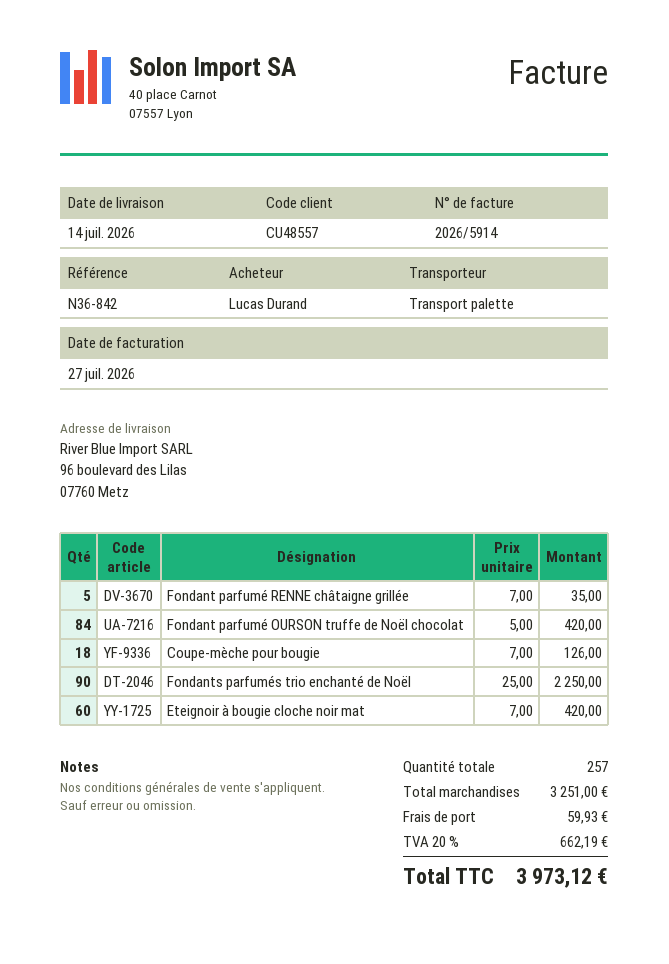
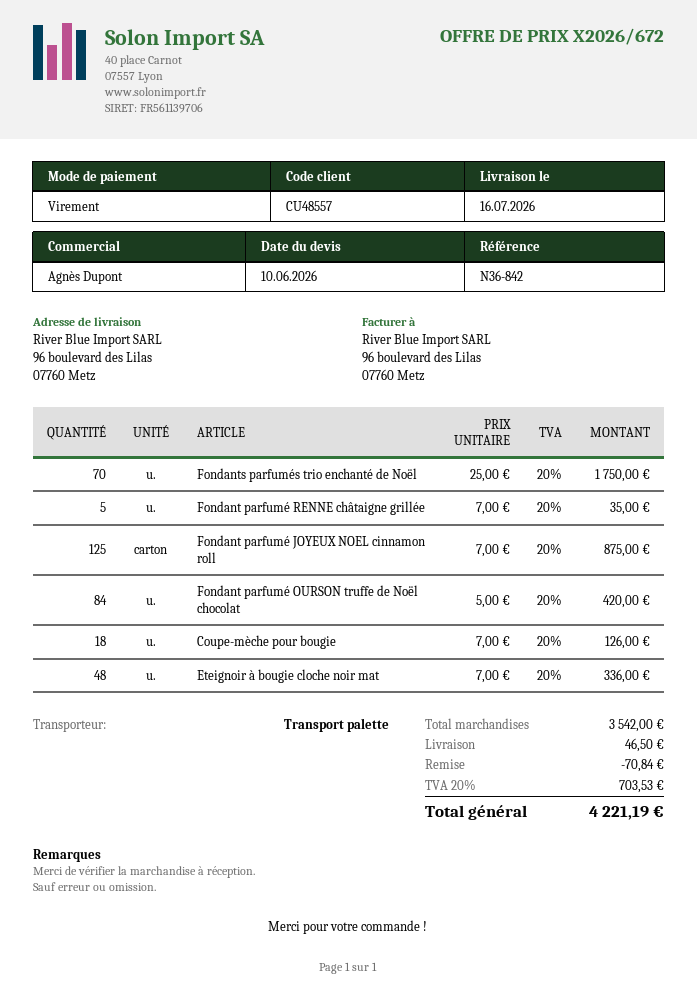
delivery date: 2026-07-14 -> 2026-07-16
Fondants parfumés trio enchanté de Noël: 90 x 25.00 = 2250.00 -> 70 x 25.00 = 1750.00
Eteignoir à bougie cloche noir mat: 60 x 7.00 = 420.00 -> 48 x 7.00 = 336.00
Fondant parfumé JOYEUX NOEL cinnamon roll: none -> 125 x 7.00 = 875.00
subtotal: 3251.00 -> 3542.00
discount: none -> 70.84
shipping: 59.93 -> 46.50
tax: 20% = 662.19 -> 20% = 703.53
total: 3973.12 -> 4221.19

